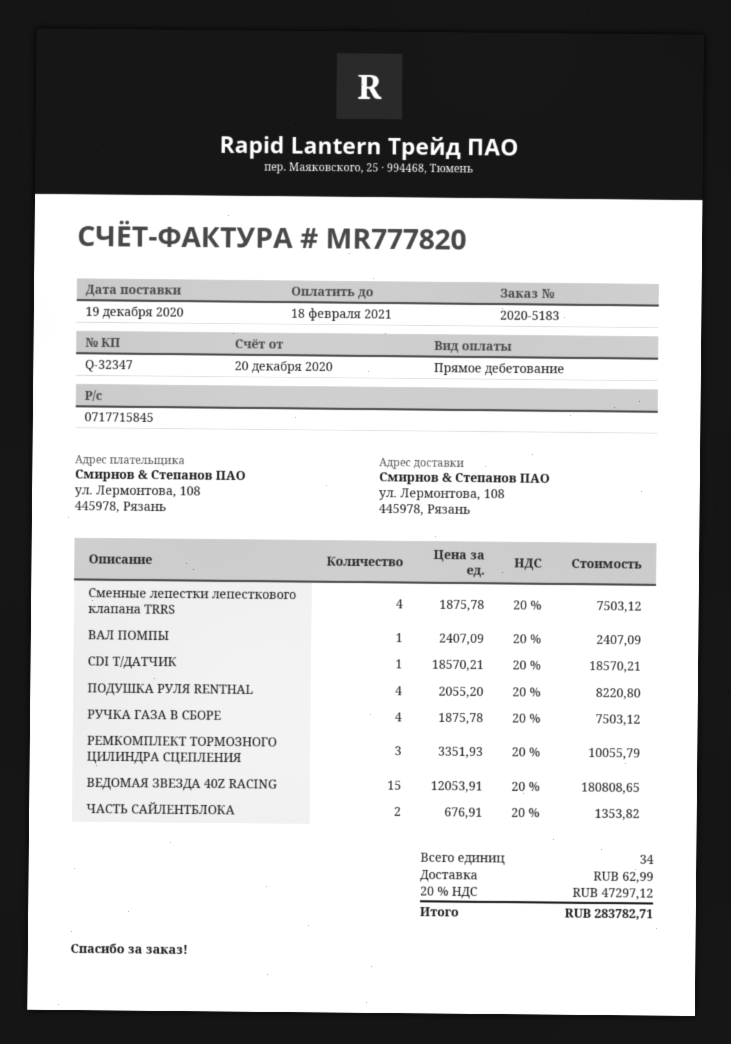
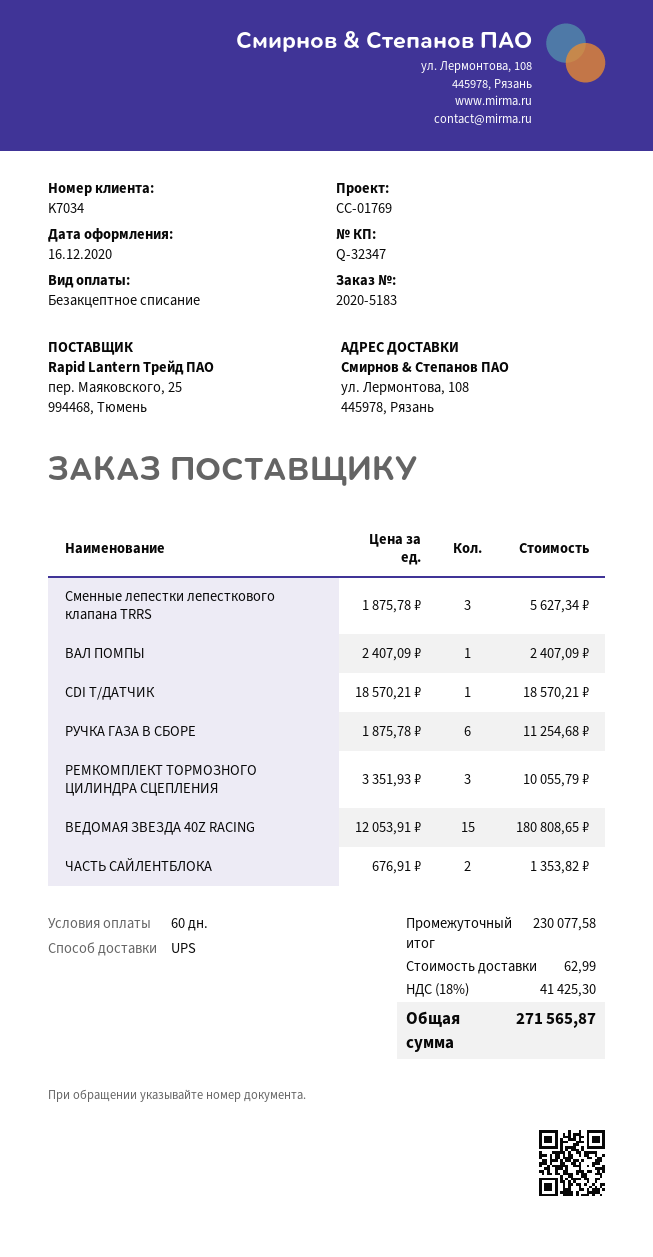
Сменные лепестки лепесткового клапана TRRS: 4 x 1875.78 = 7503.12 -> 3 x 1875.78 = 5627.34
ПОДУШКА РУЛЯ RENTHAL: 4 x 2055.20 = 8220.80 -> none
РУЧКА ГАЗА В СБОРЕ: 4 x 1875.78 = 7503.12 -> 6 x 1875.78 = 11254.68
tax: 20% = 47297.12 -> 18% = 41425.30
total: 283782.71 -> 271565.87

